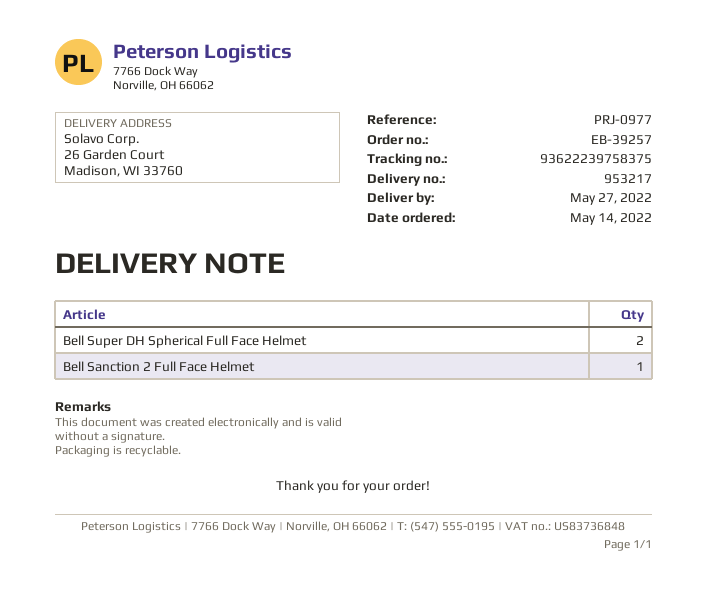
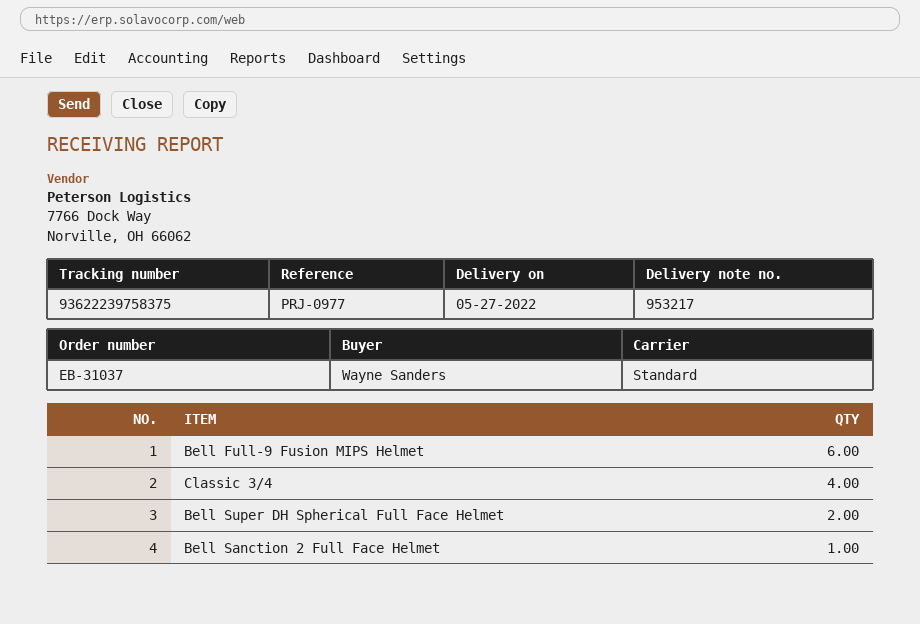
order number: EB-39257 -> EB-31037
Bell Full-9 Fusion MIPS Helmet: none -> 6
Classic 3/4: none -> 4

